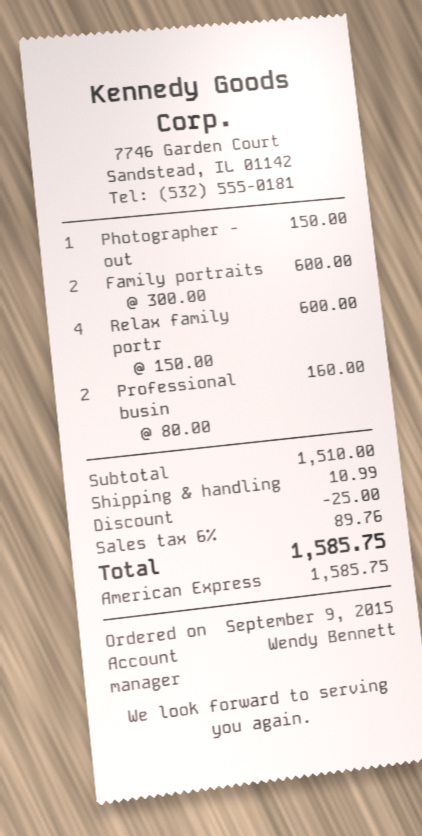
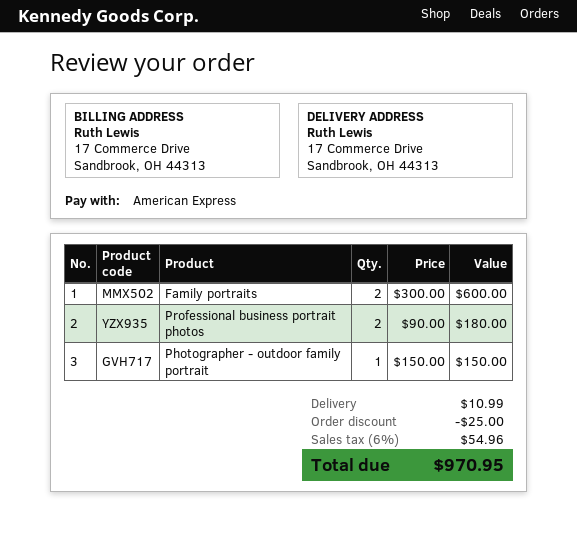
Relax family portr: 4 x 150.00 = 600.00 -> none
Professional busin: 2 x 80.00 = 160.00 -> 2 x 90.00 = 180.00
tax: 6% = 89.76 -> 6% = 54.96
total: 1585.75 -> 970.95

